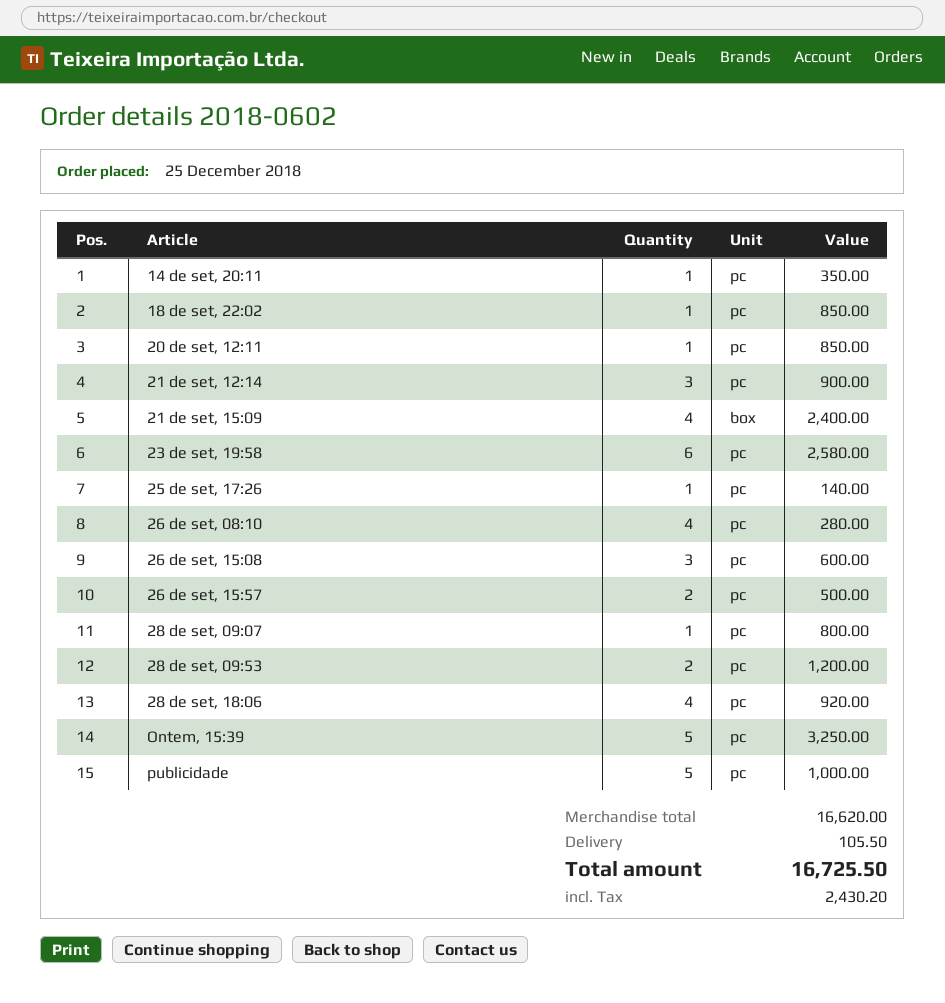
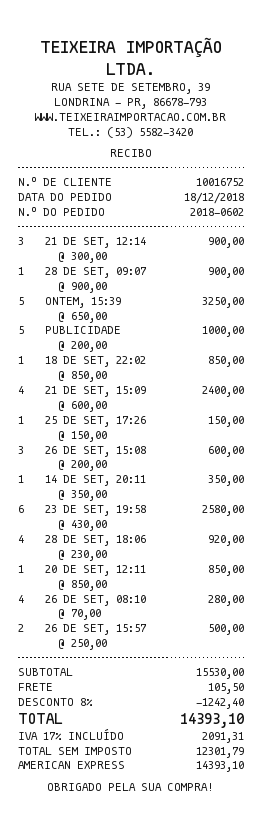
order date: 2018-12-25 -> 2018-12-18
25 de set, 17:26: 1 for 140.00 -> 1 for 150.00
28 de set, 09:07: 1 for 800.00 -> 1 for 900.00
28 de set, 09:53: 2 for 1200.00 -> none
subtotal: 16620.00 -> 15530.00
discount: none -> 8% = 1242.40
tax: 2430.20 -> 2091.31
total: 16725.50 -> 14393.10

